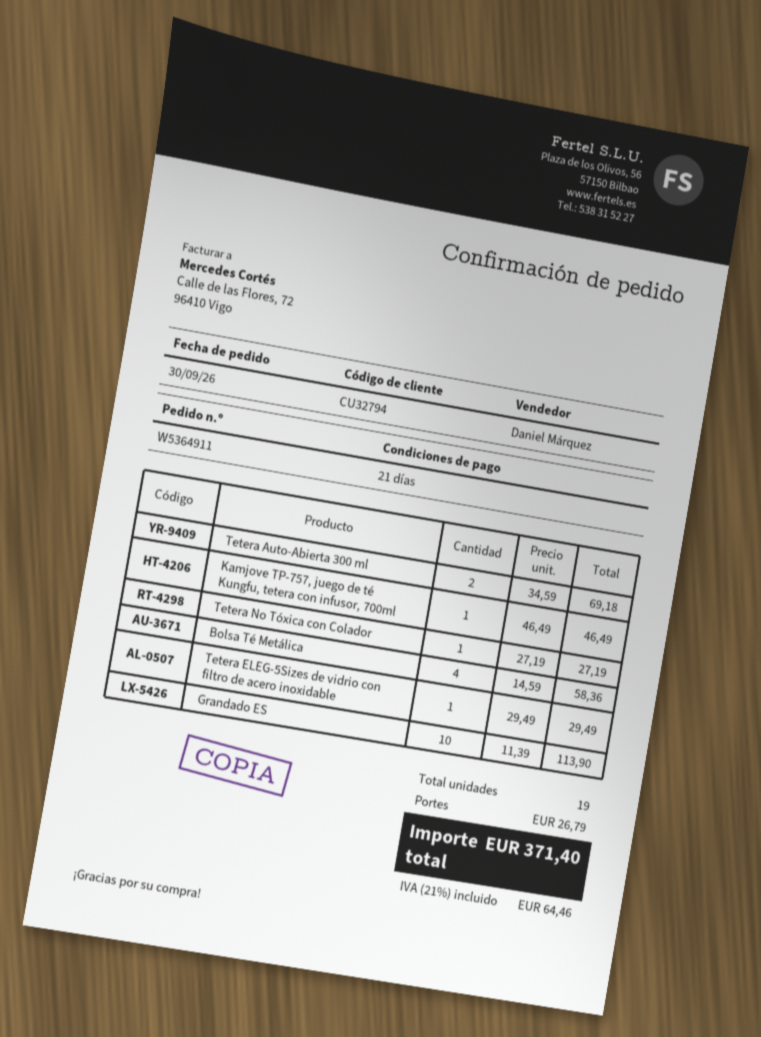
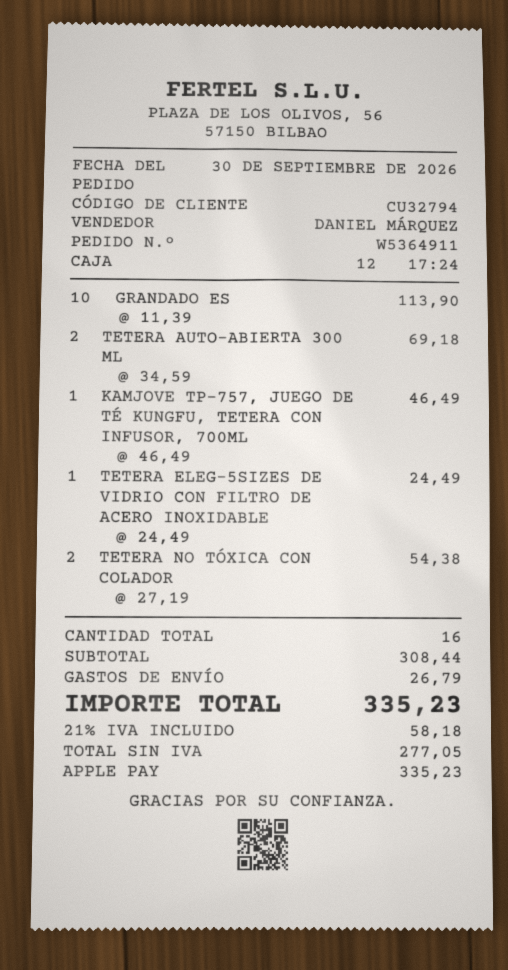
Tetera No Tóxica con Colador: 1 x 27.19 = 27.19 -> 2 x 27.19 = 54.38
Bolsa Té Metálica: 4 x 14.59 = 58.36 -> none
Tetera ELEG-5Sizes de vidrio con filtro de acero inoxidable: 1 x 29.49 = 29.49 -> 1 x 24.49 = 24.49
total quantity: 19 -> 16
tax: 21% = 64.46 -> 21% = 58.18
total: 371.40 -> 335.23

